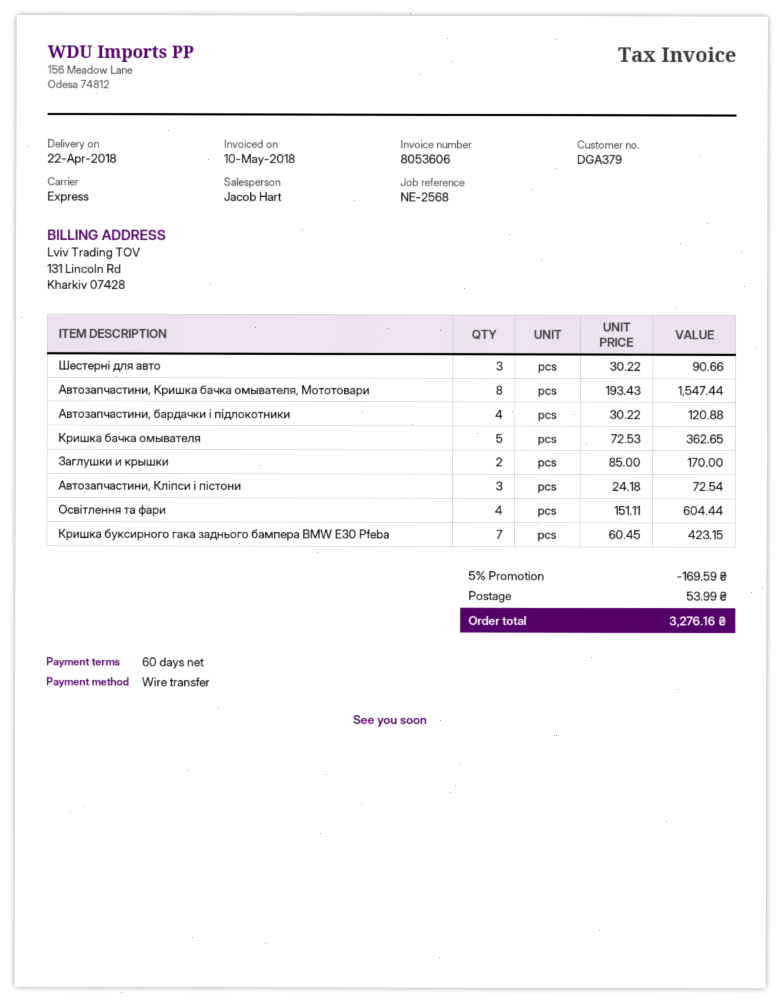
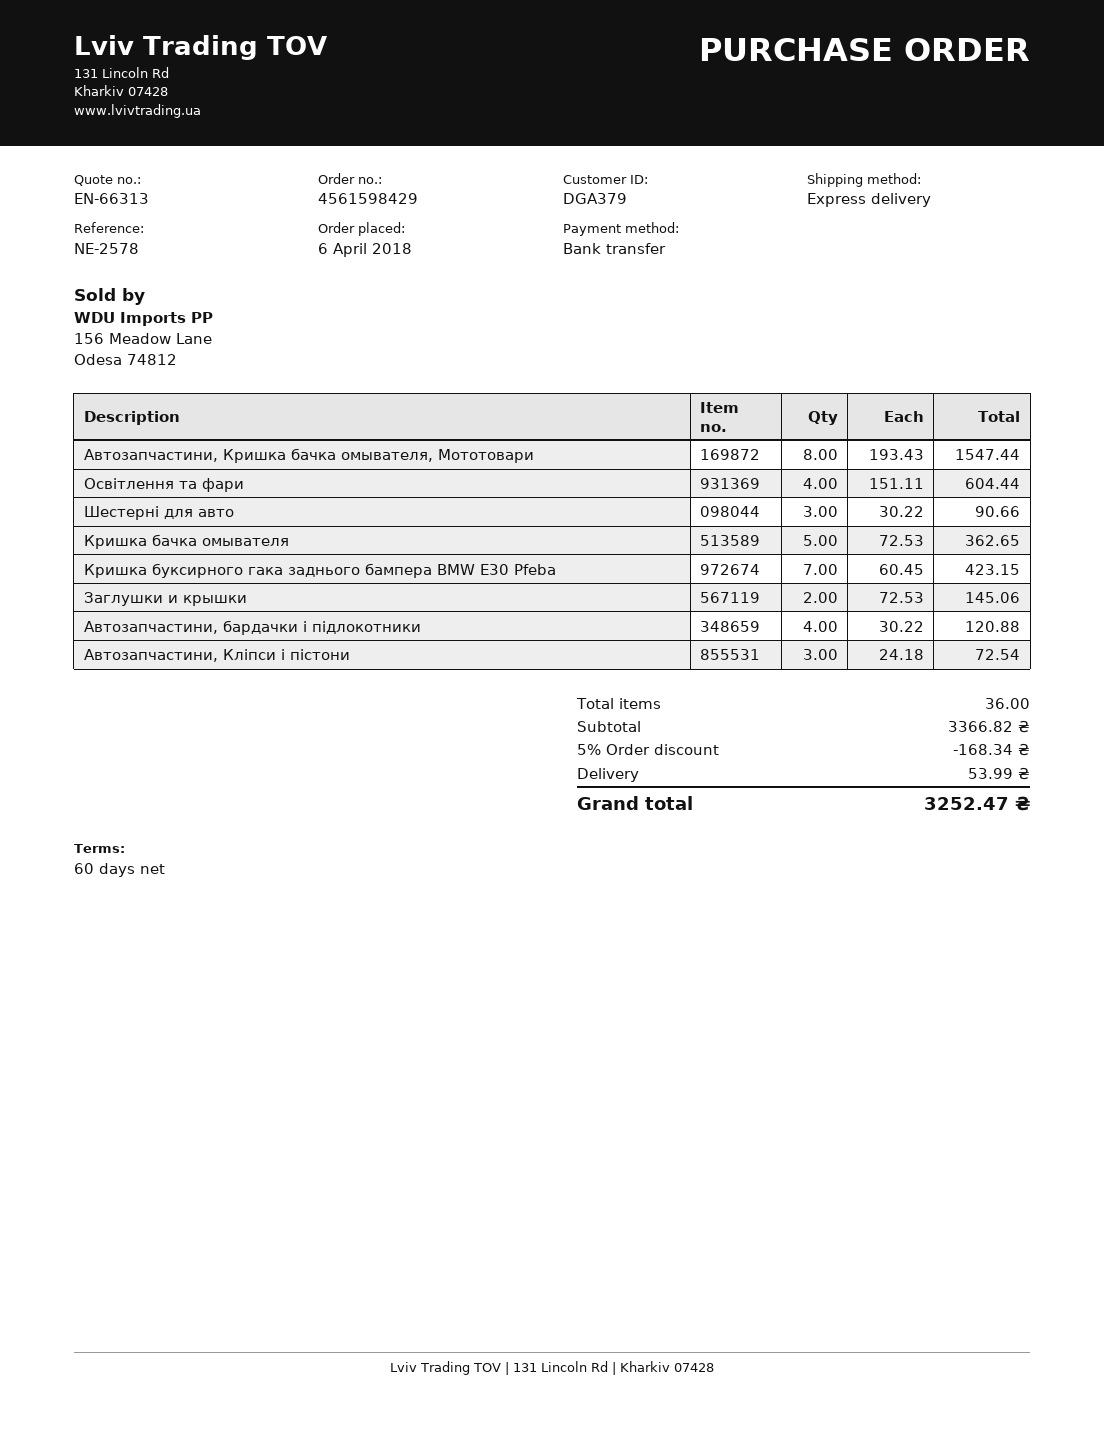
reference: NE-2568 -> NE-2578
Заглушки и крышки: 2 x 85.00 = 170.00 -> 2 x 72.53 = 145.06
discount: 5% = 169.59 -> 5% = 168.34
total: 3276.16 -> 3252.47

